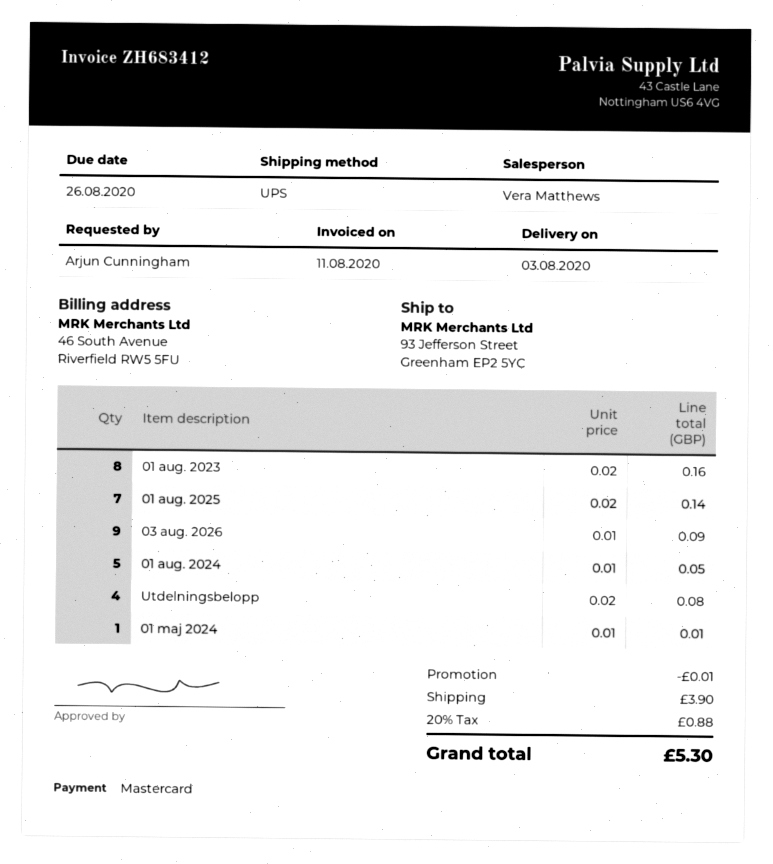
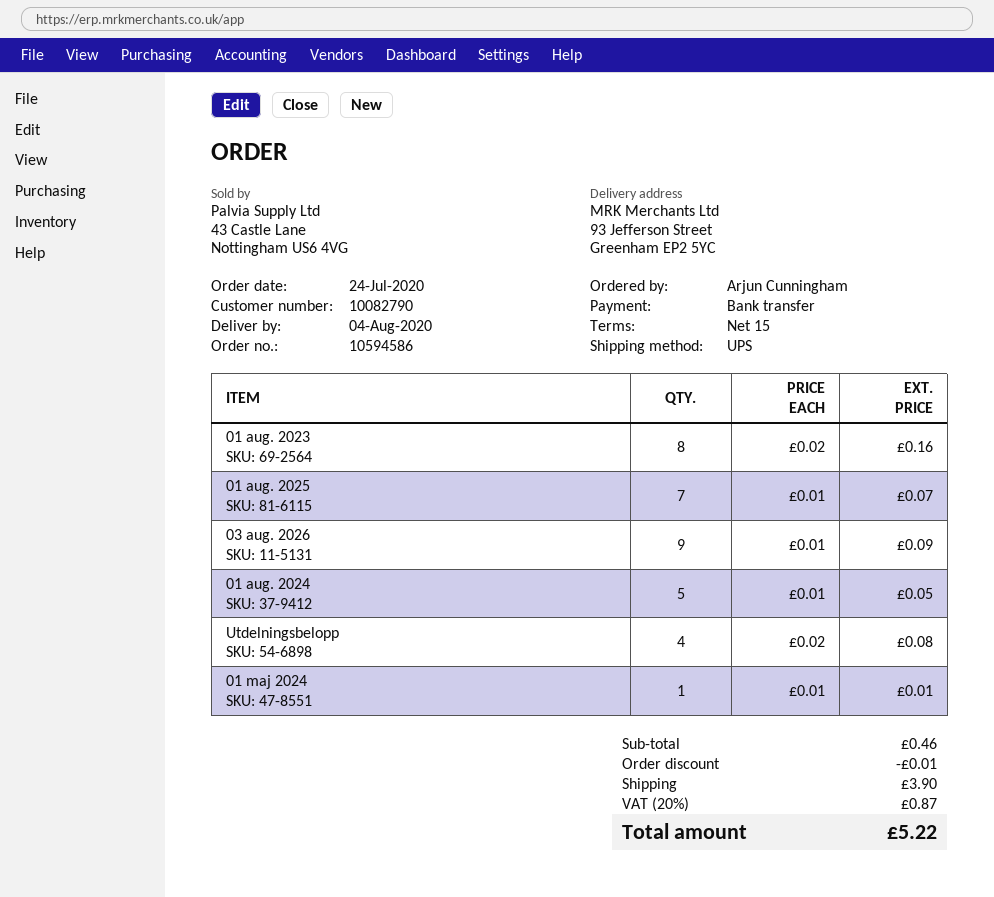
delivery date: 2020-08-03 -> 2020-08-04
payment method: Mastercard -> bank transfer
01 aug. 2025: 7 x 0.02 = 0.14 -> 7 x 0.01 = 0.07
tax: 20% = 0.88 -> 20% = 0.87
total: 5.30 -> 5.22

